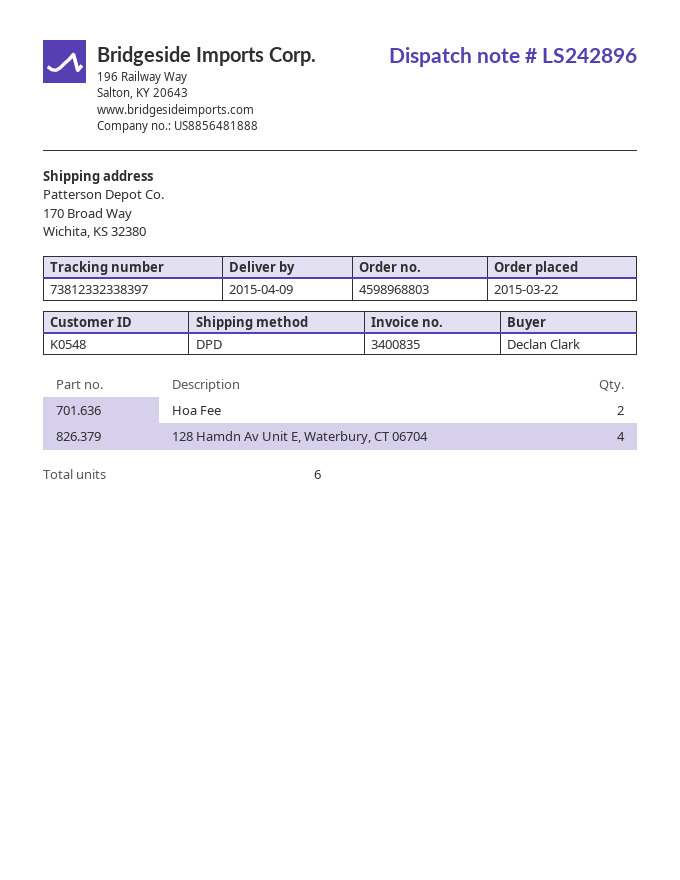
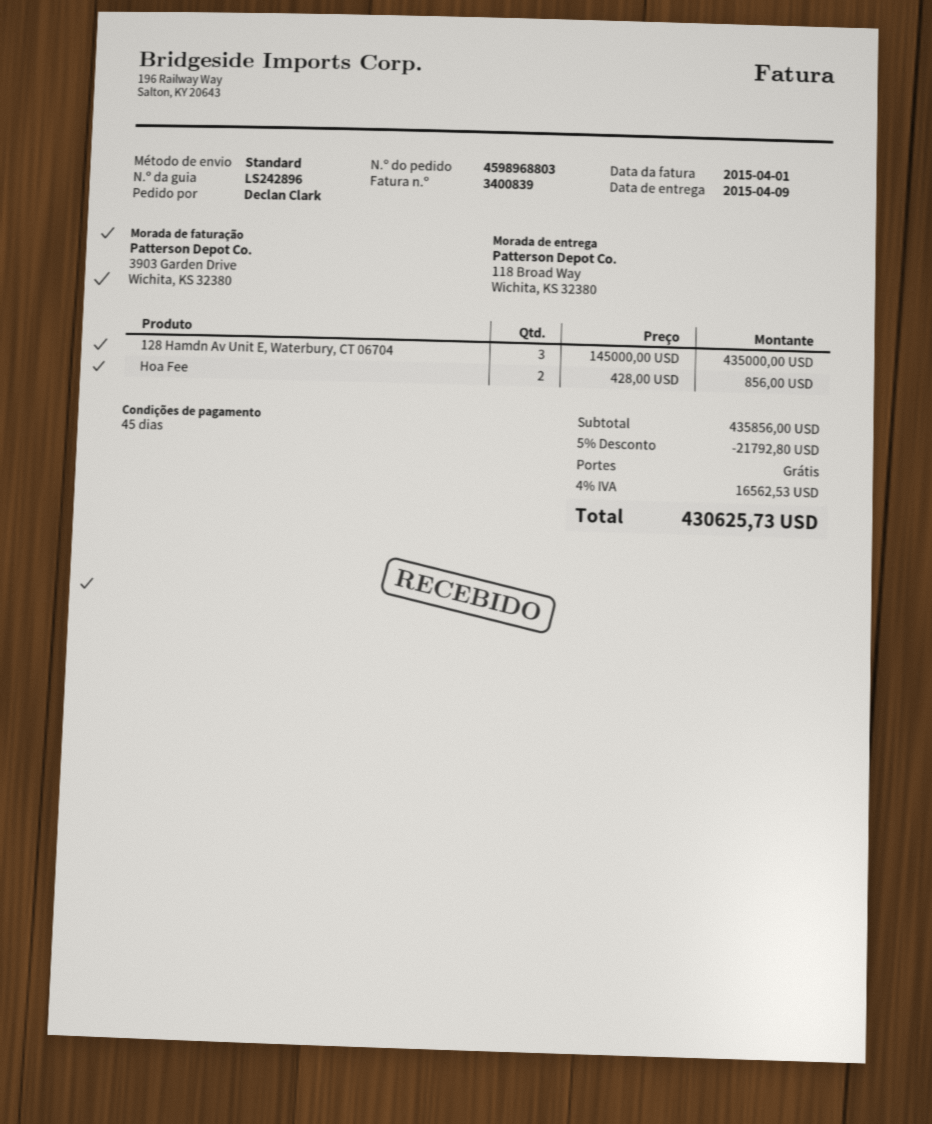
invoice number: 3400835 -> 3400839
shipping method: DPD -> standard
ship to: 170 Broad Way, Wichita, KS 32380 -> 118 Broad Way, Wichita, KS 32380
128 Hamdn Av Unit E, Waterbury, CT 06704: 4 -> 3

